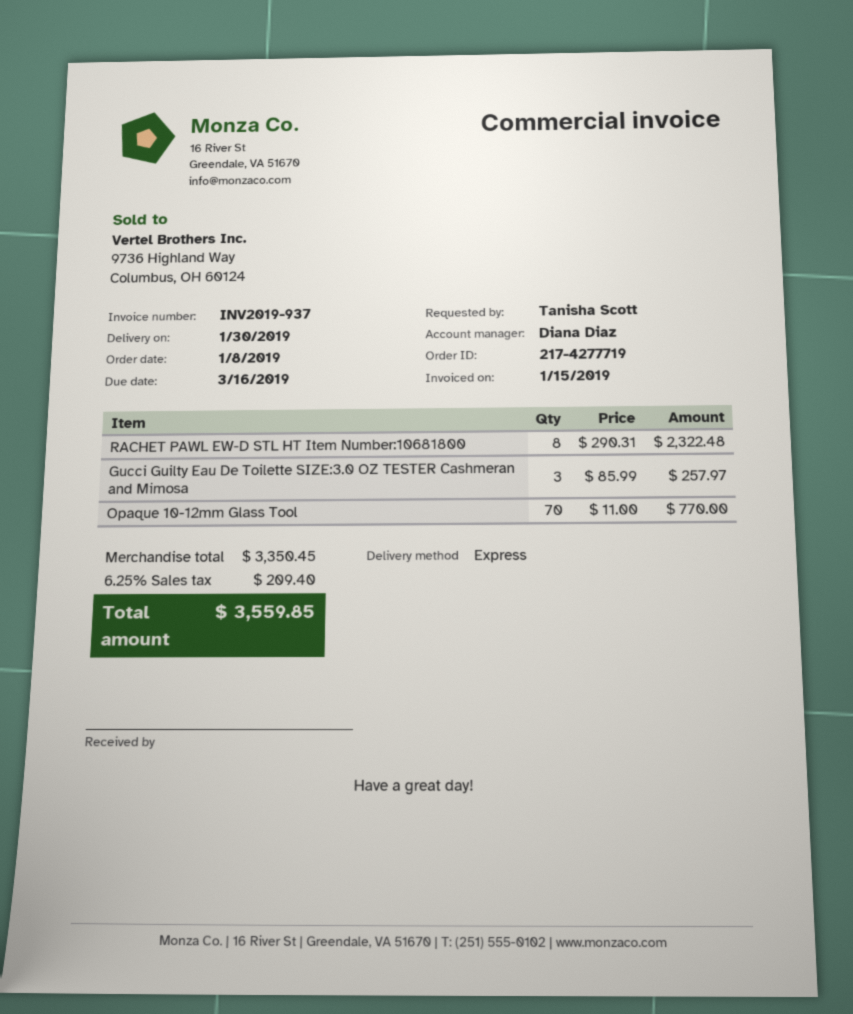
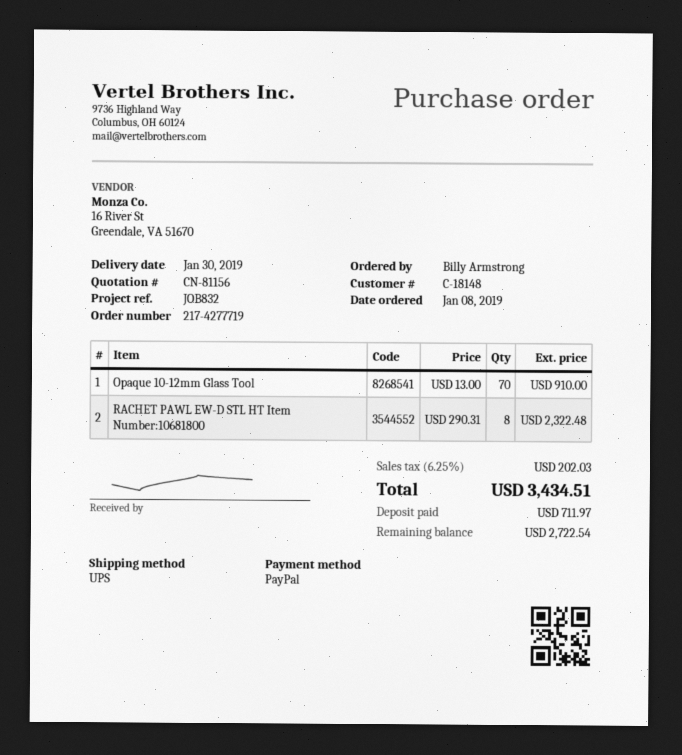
ordered by: Tanisha Scott -> Billy Armstrong
shipping method: express -> UPS
Gucci Guilty Eau De Toilette SIZE:3.0 OZ TESTER Cashmeran and Mimosa: 3 x 85.99 = 257.97 -> none
Opaque 10-12mm Glass Tool: 70 x 11.00 = 770.00 -> 70 x 13.00 = 910.00
tax: 6.25% = 209.40 -> 6.25% = 202.03
total: 3559.85 -> 3434.51

